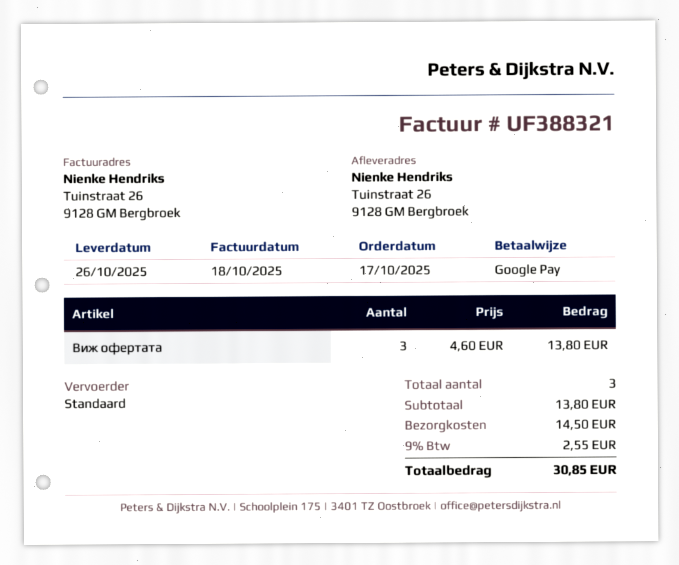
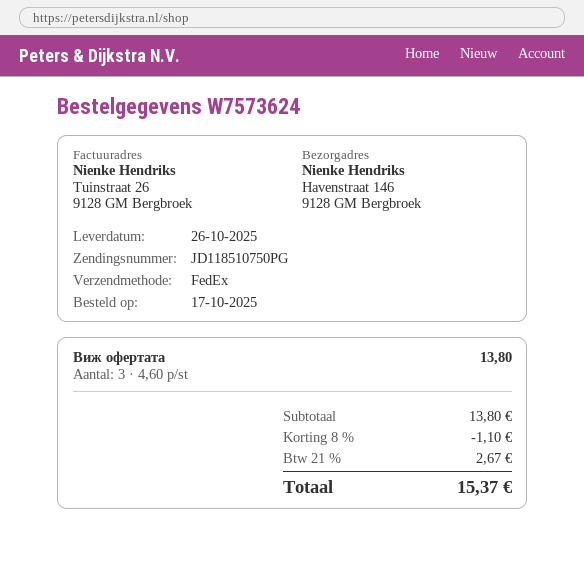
shipping method: standard -> FedEx
ship to: Tuinstraat 26, 9128 GM Bergbroek -> Havenstraat 146, 9128 GM Bergbroek
discount: none -> 8% = 1.10
shipping: 14.50 -> none
tax: 9% = 2.55 -> 21% = 2.67
total: 30.85 -> 15.37

